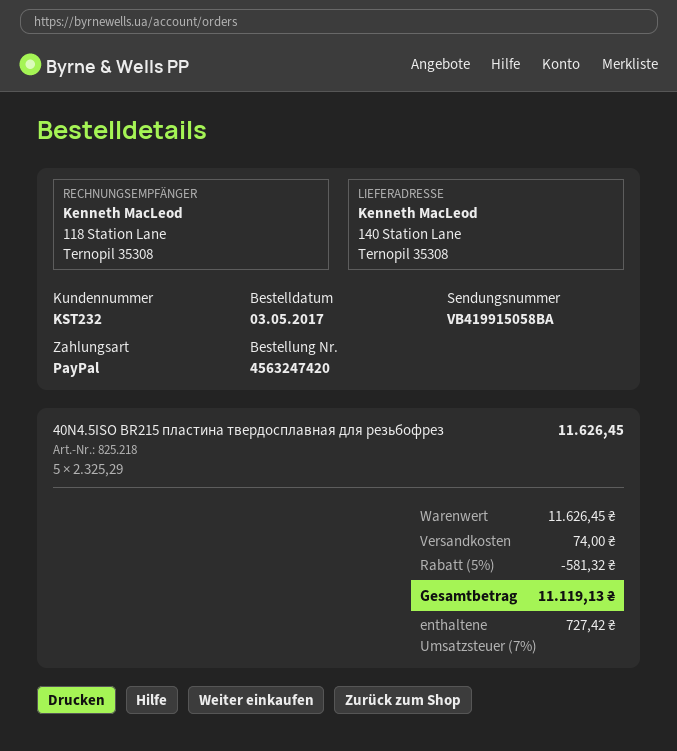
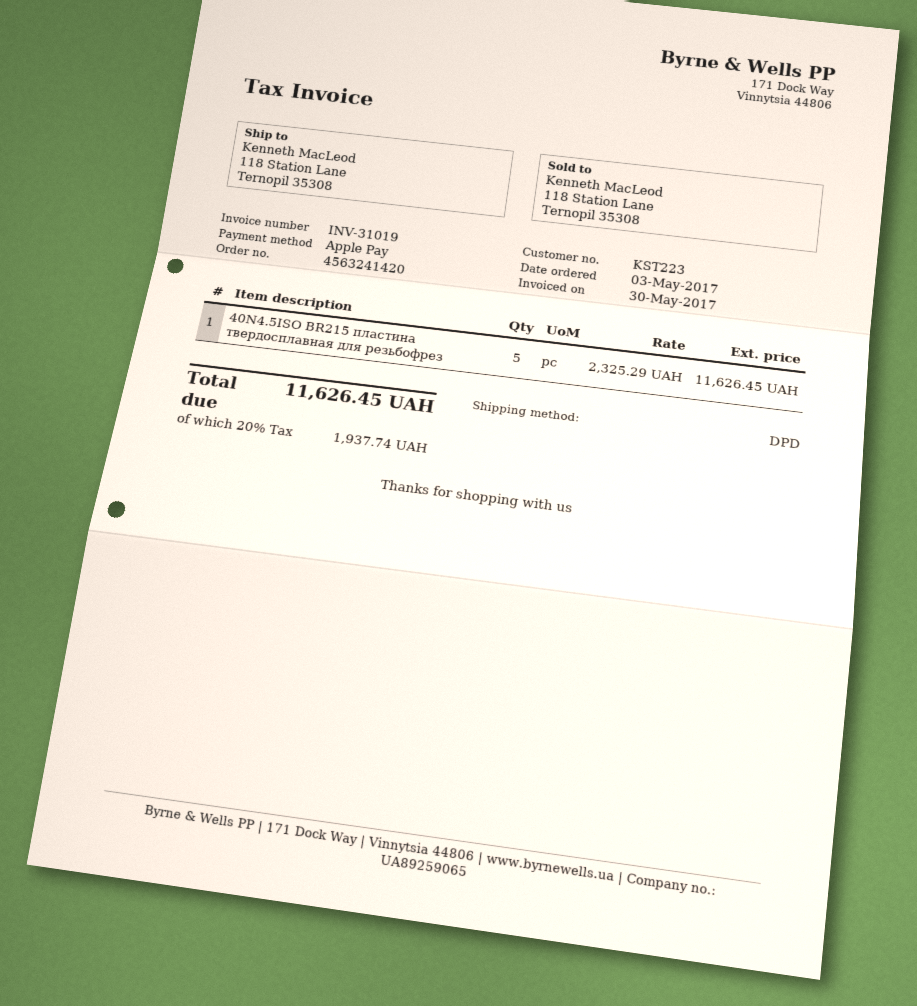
order number: 4563247420 -> 4563241420
customer number: KST232 -> KST223
payment method: PayPal -> Apple Pay
ship to: 140 Station Lane, Ternopil 35308 -> 118 Station Lane, Ternopil 35308
discount: 5% = 581.32 -> none
shipping: 74.00 -> none
tax: 7% = 727.42 -> 20% = 1937.74
total: 11119.13 -> 11626.45

